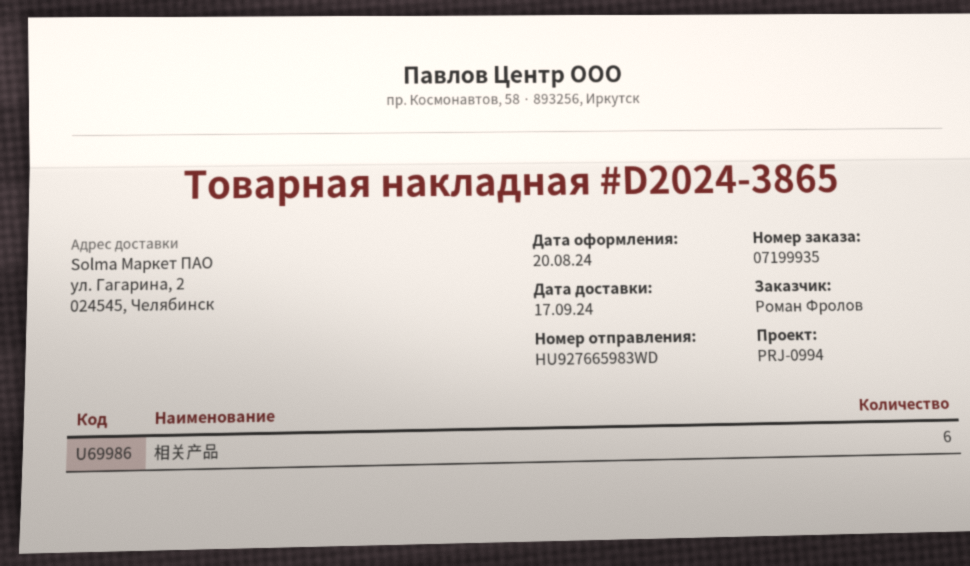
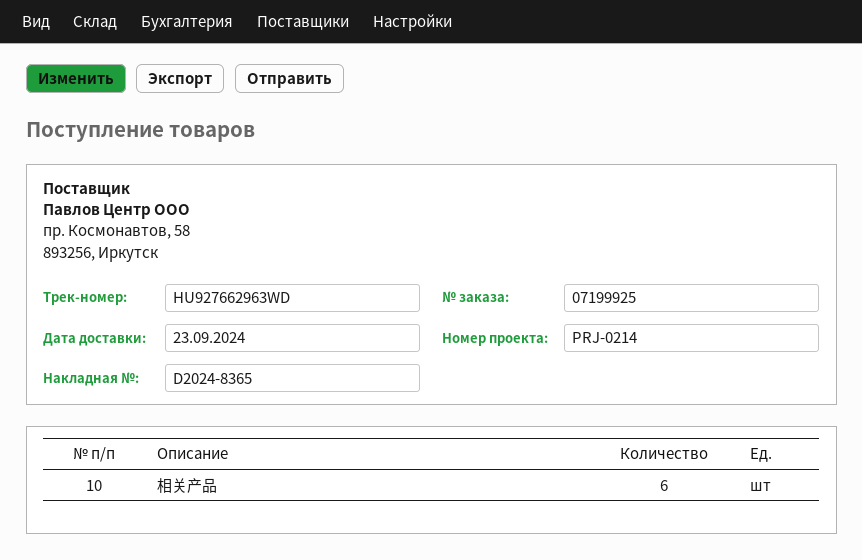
order number: 07199935 -> 07199925
delivery note number: D2024-3865 -> D2024-8365
delivery date: 2024-09-17 -> 2024-09-23
reference: PRJ-0994 -> PRJ-0214
tracking number: HU927665983WD -> HU927662963WD

